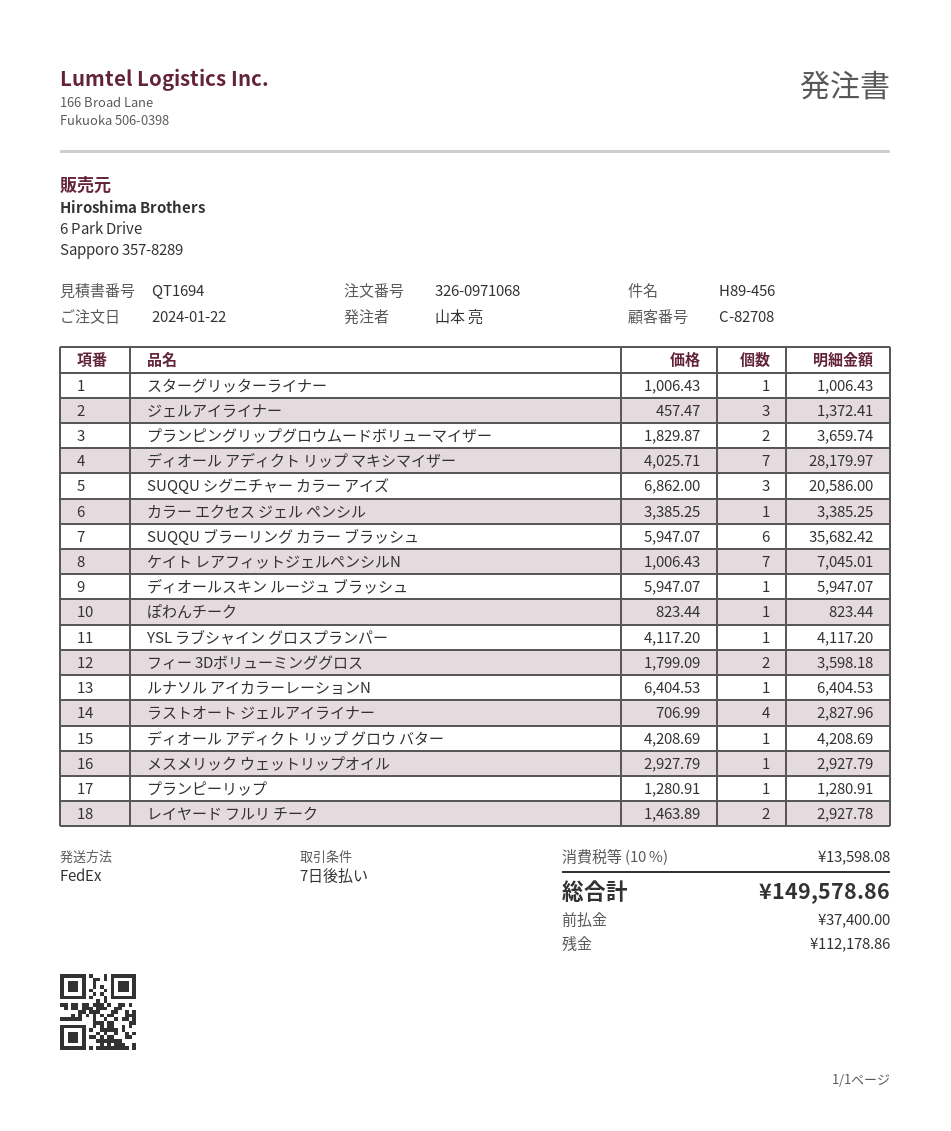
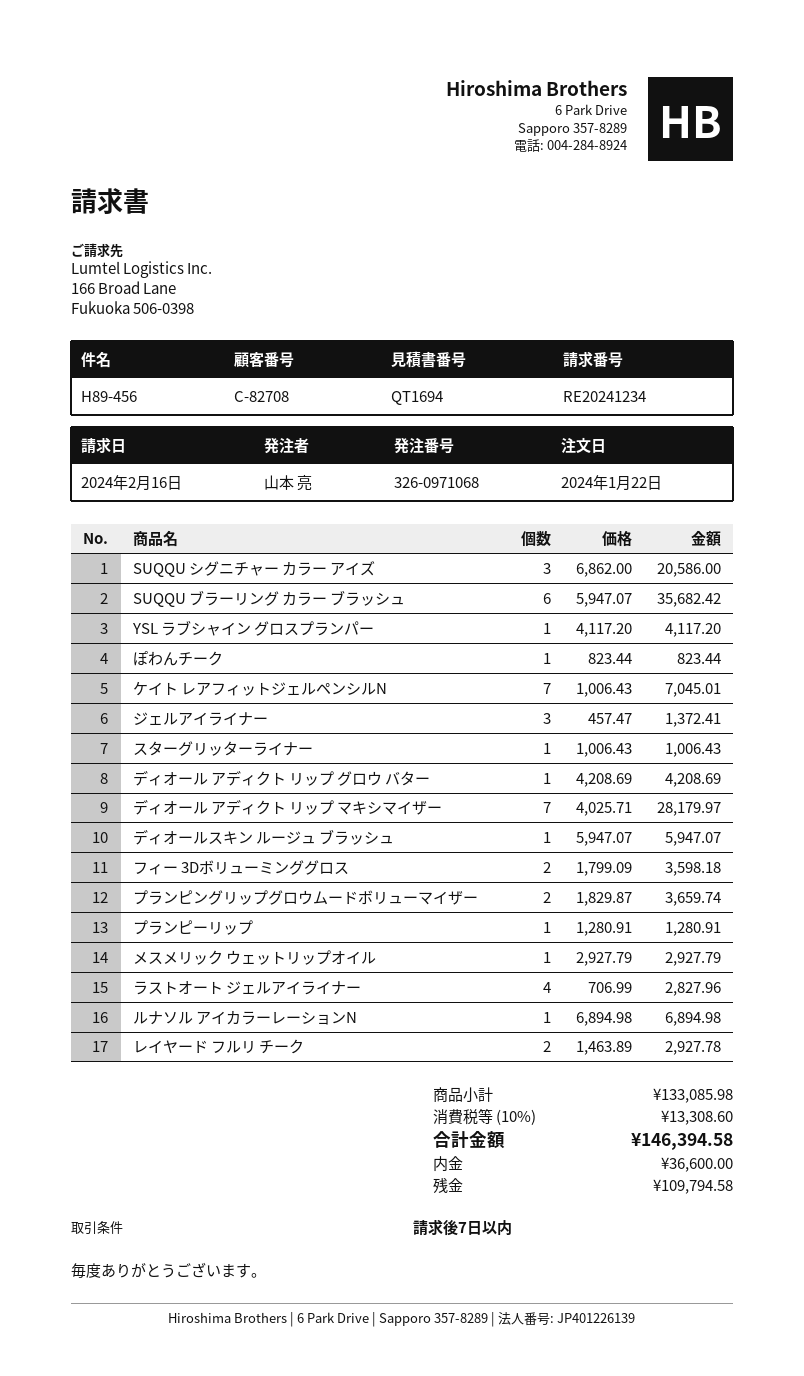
カラー エクセス ジェル ペンシル: 1 x 3385.25 = 3385.25 -> none
ルナソル アイカラーレーションN: 1 x 6404.53 = 6404.53 -> 1 x 6894.98 = 6894.98
tax: 10% = 13598.08 -> 10% = 13308.60
total: 149578.86 -> 146394.58
deposit: 37400.00 -> 36600.00
balance: 112178.86 -> 109794.58

